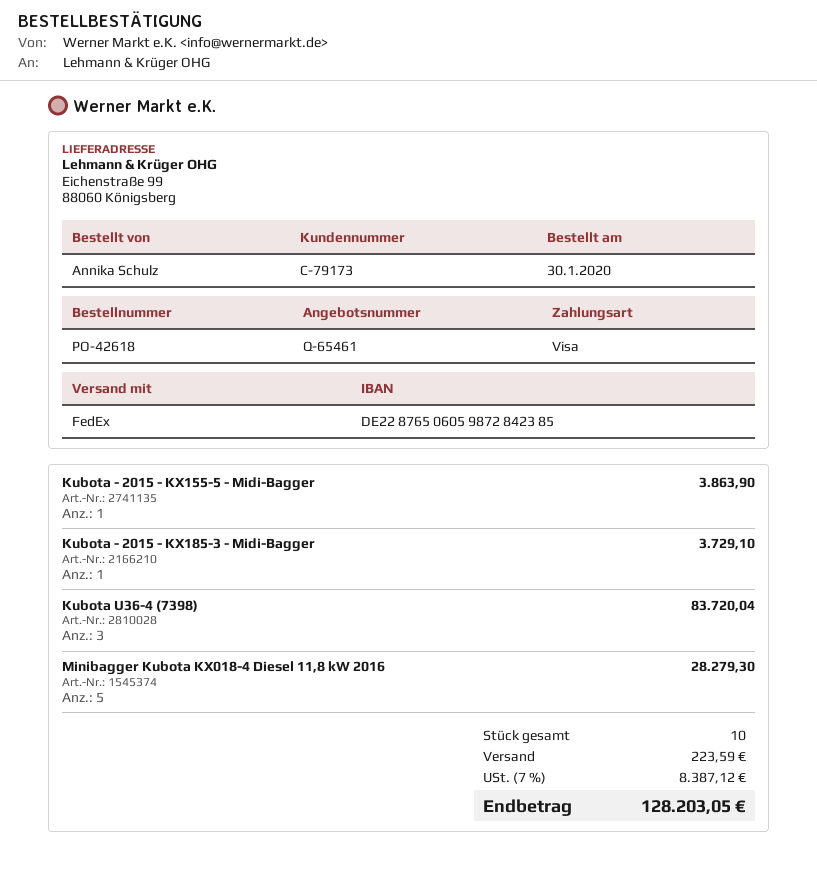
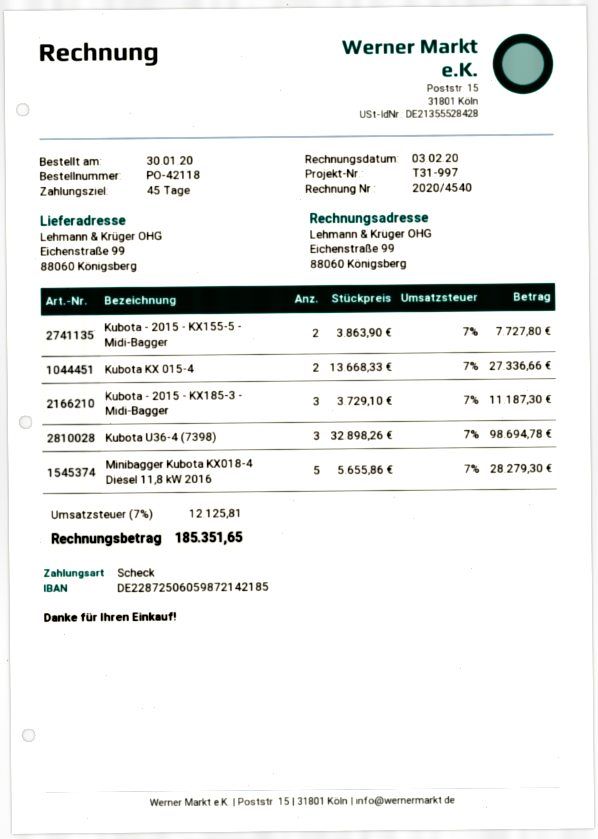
order number: PO-42618 -> PO-42118
payment method: Visa -> cheque
bank account: DE22876506059872842385 -> DE22872506059872142185
Kubota - 2015 - KX155-5 - Midi-Bagger: 1 for 3863.90 -> 2 for 7727.80
Kubota - 2015 - KX185-3 - Midi-Bagger: 1 for 3729.10 -> 3 for 11187.30
Kubota U36-4 (7398): 3 for 83720.04 -> 3 for 98694.78
Kubota KX 015-4: none -> 2 for 27336.66
shipping: 223.59 -> none
tax: 7% = 8387.12 -> 7% = 12125.81
total: 128203.05 -> 185351.65

